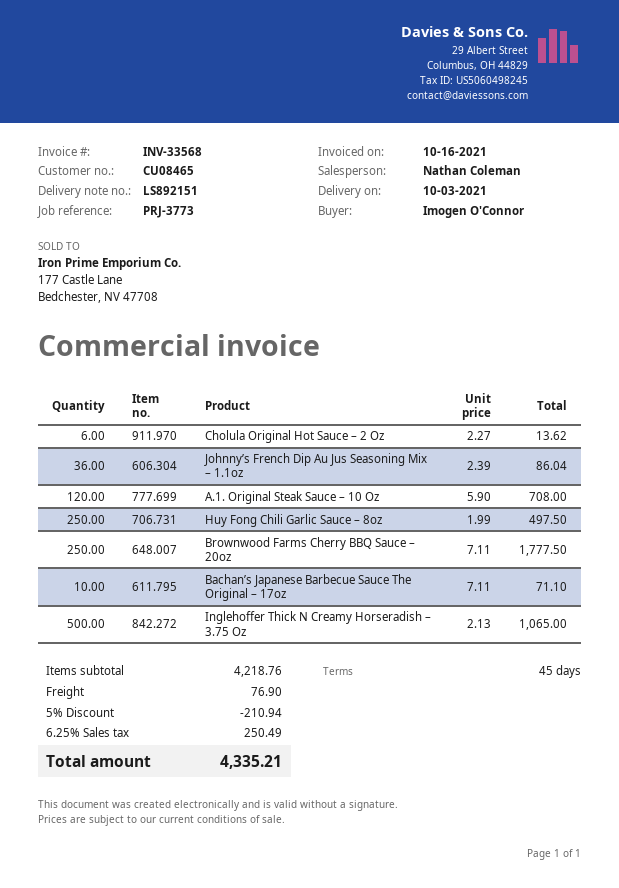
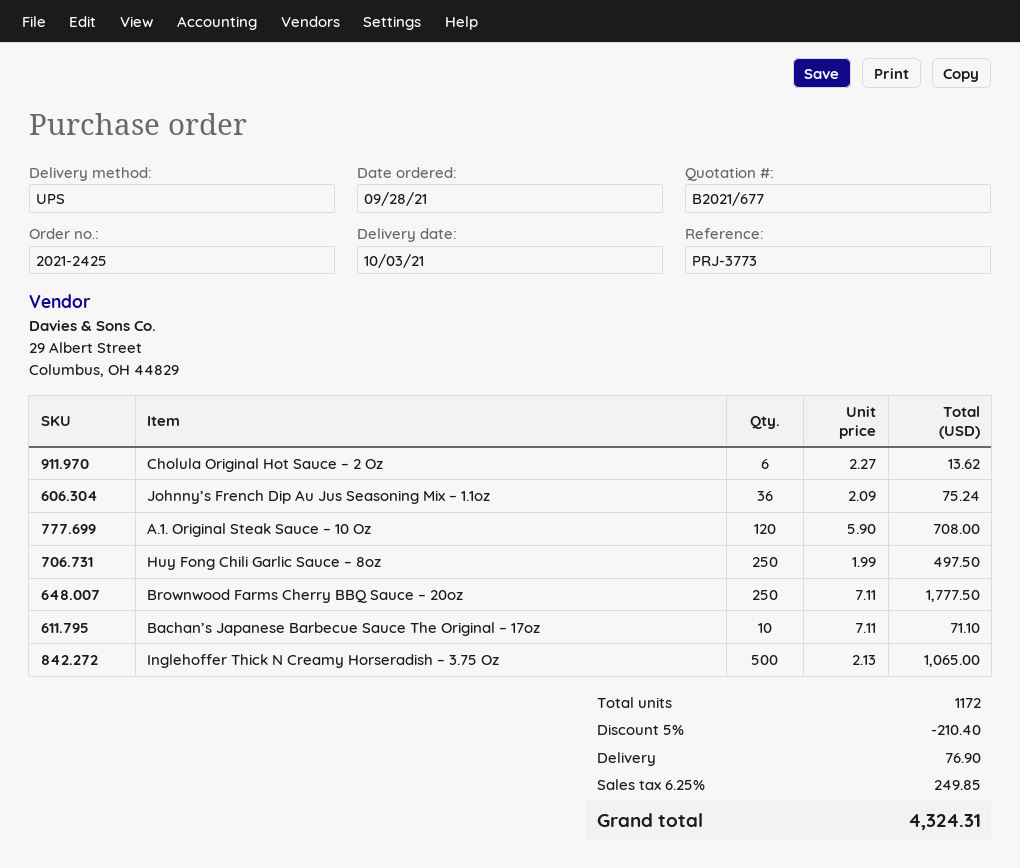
Johnny’s French Dip Au Jus Seasoning Mix – 1.1oz: 36 x 2.39 = 86.04 -> 36 x 2.09 = 75.24
discount: 5% = 210.94 -> 5% = 210.40
tax: 6.25% = 250.49 -> 6.25% = 249.85
total: 4335.21 -> 4324.31

